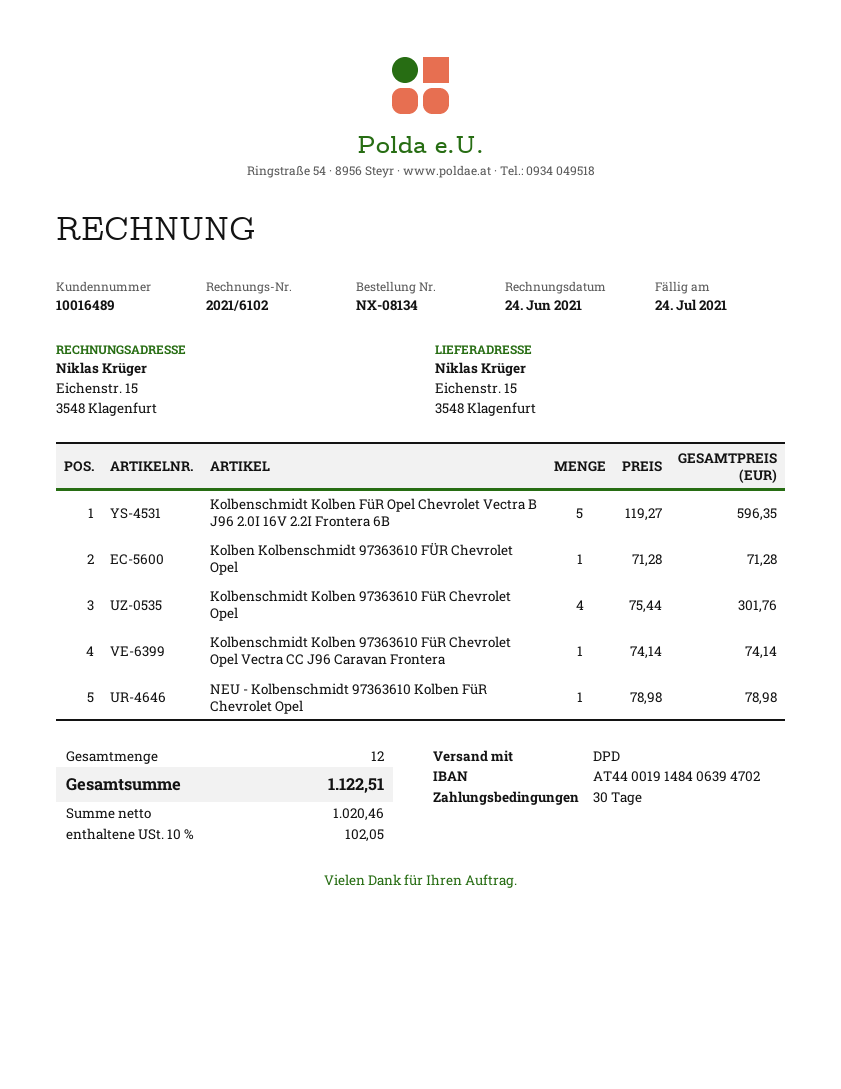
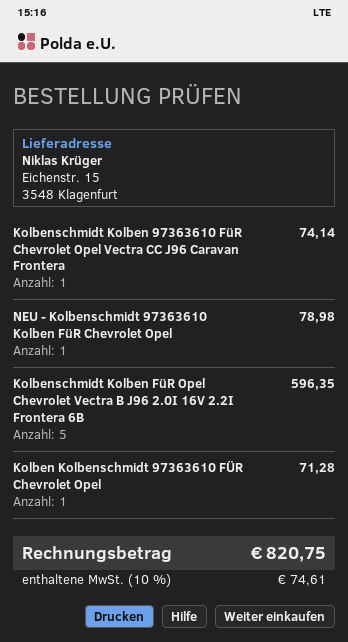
Kolbenschmidt Kolben 97363610 FüR Chevrolet Opel: 4 for 301.76 -> none
tax: 10% = 102.05 -> 10% = 74.61
total: 1122.51 -> 820.75

